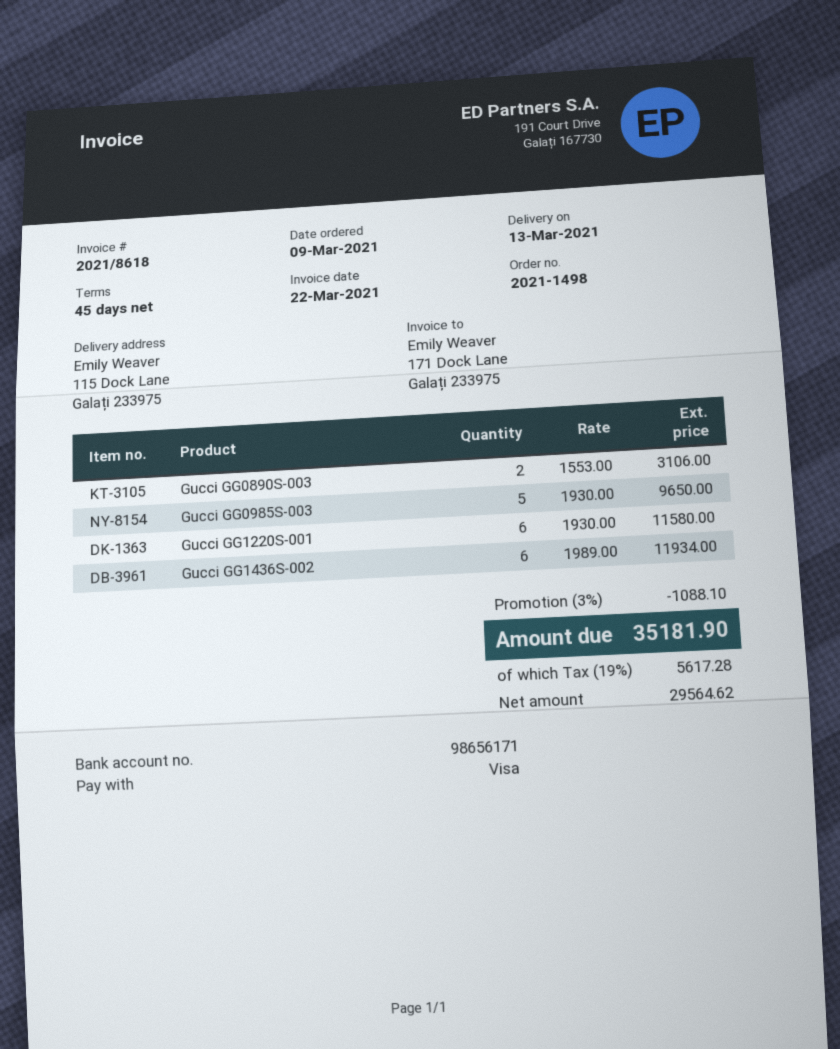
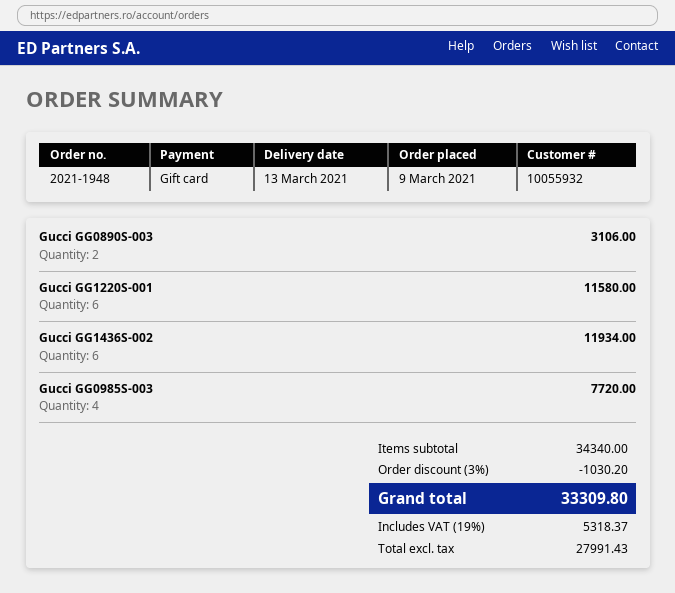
order number: 2021-1498 -> 2021-1948
payment method: Visa -> gift card
Gucci GG0985S-003: 5 for 9650.00 -> 4 for 7720.00
discount: 3% = 1088.10 -> 3% = 1030.20
net: 29564.62 -> 27991.43
tax: 19% = 5617.28 -> 19% = 5318.37
total: 35181.90 -> 33309.80

